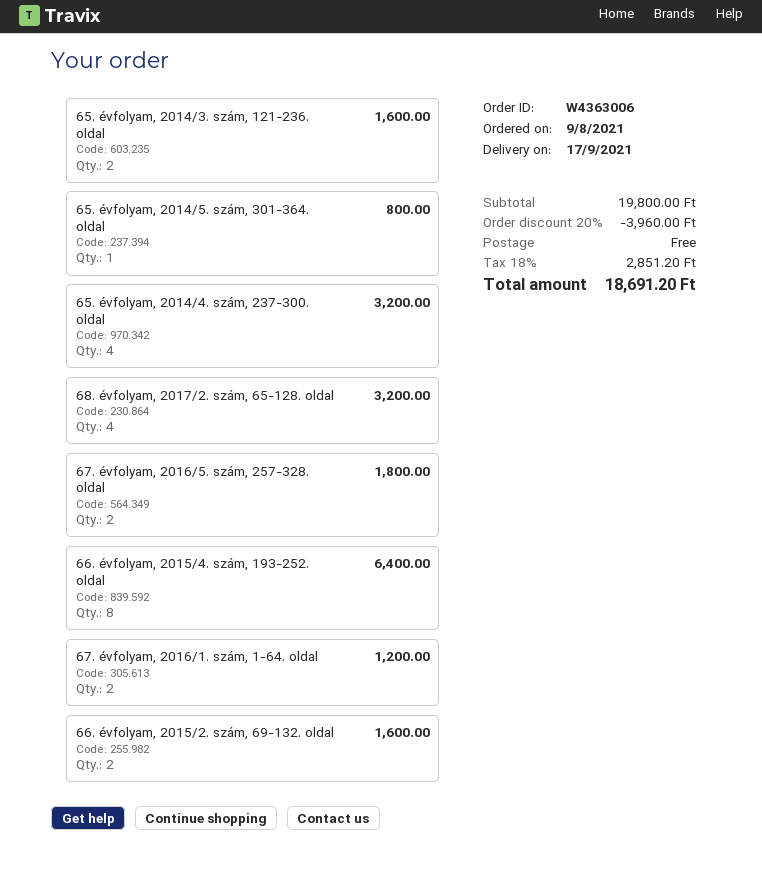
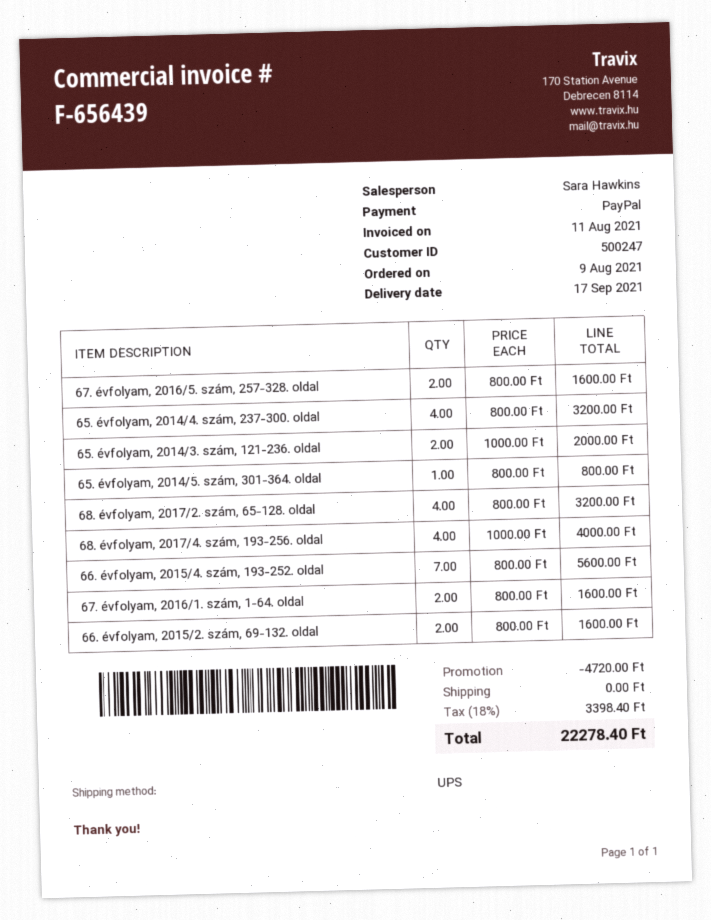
65. évfolyam, 2014/3. szám, 121-236. oldal: 2 for 1600.00 -> 2 for 2000.00
67. évfolyam, 2016/5. szám, 257-328. oldal: 2 for 1800.00 -> 2 for 1600.00
66. évfolyam, 2015/4. szám, 193-252. oldal: 8 for 6400.00 -> 7 for 5600.00
67. évfolyam, 2016/1. szám, 1-64. oldal: 2 for 1200.00 -> 2 for 1600.00
68. évfolyam, 2017/4. szám, 193-256. oldal: none -> 4 for 4000.00
discount: 3960.00 -> 4720.00
tax: 18% = 2851.20 -> 18% = 3398.40
total: 18691.20 -> 22278.40

